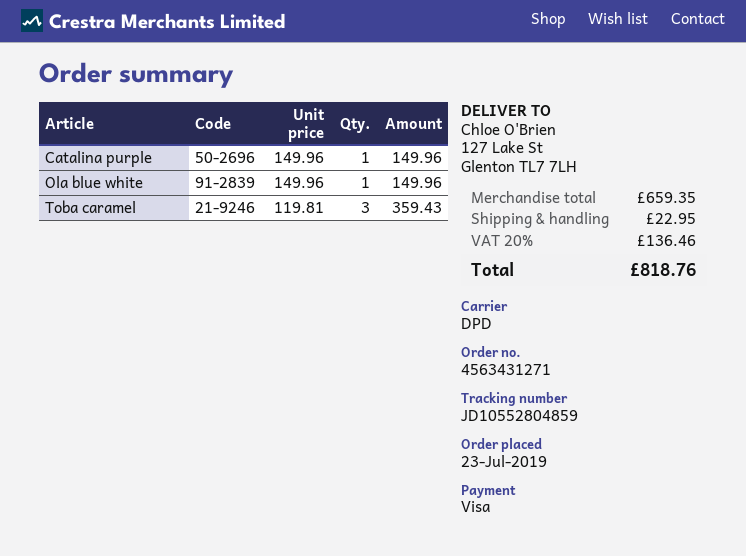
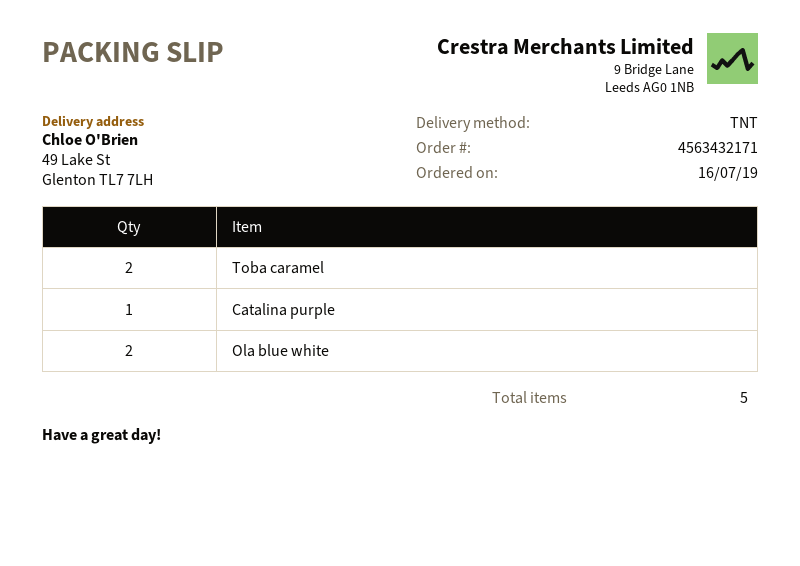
order number: 4563431271 -> 4563432171
order date: 2019-07-23 -> 2019-07-16
shipping method: DPD -> TNT
ship to: 127 Lake St, Glenton TL7 7LH -> 49 Lake St, Glenton TL7 7LH
Ola blue white: 1 -> 2
Toba caramel: 3 -> 2

